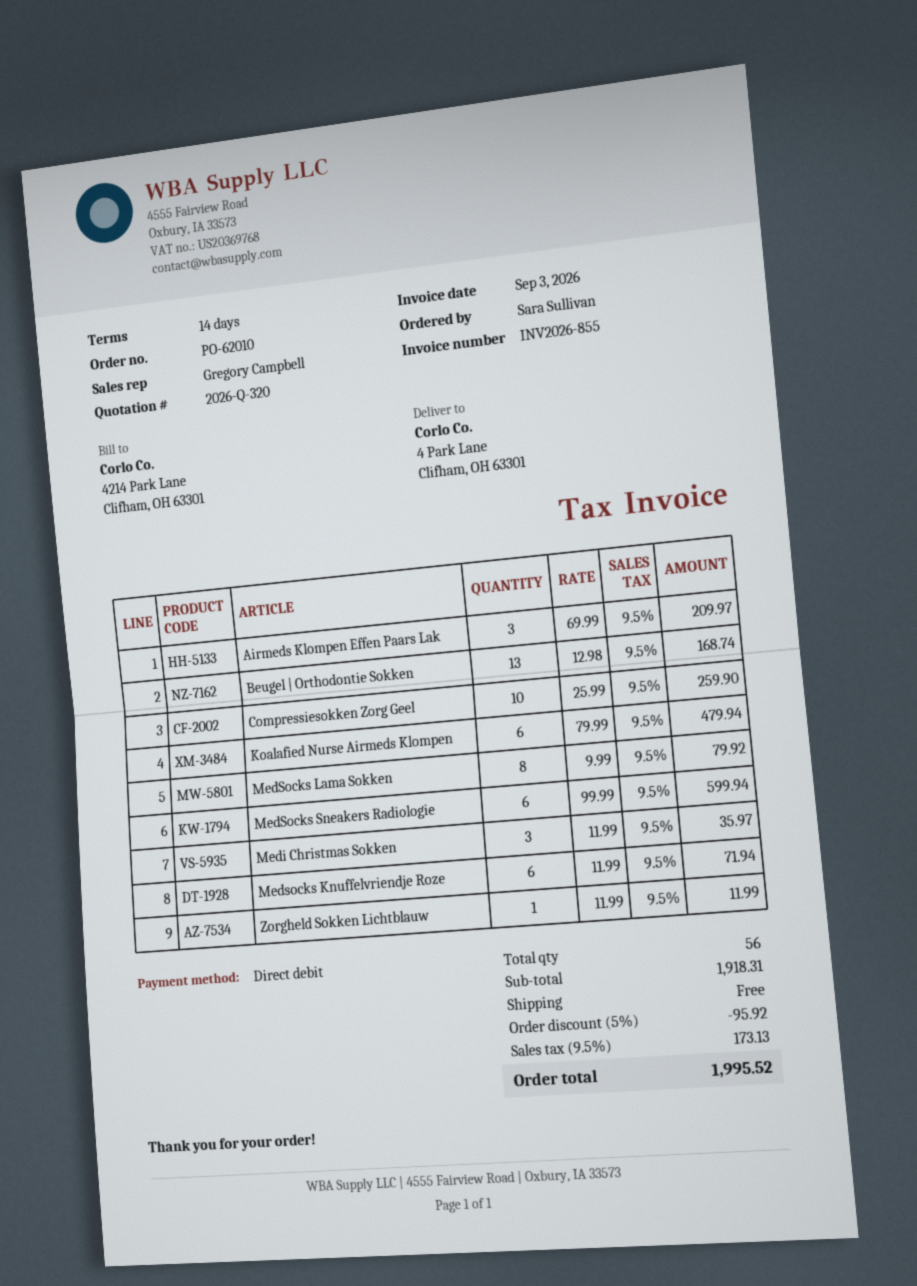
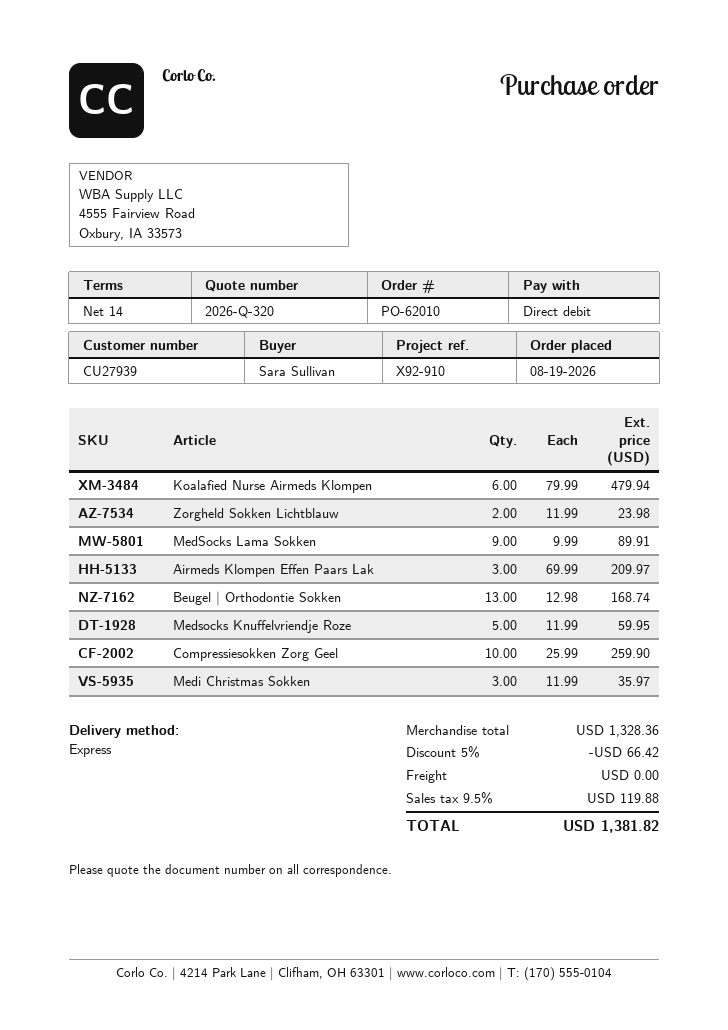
MedSocks Lama Sokken: 8 x 9.99 = 79.92 -> 9 x 9.99 = 89.91
MedSocks Sneakers Radiologie: 6 x 99.99 = 599.94 -> none
Medsocks Knuffelvriendje Roze: 6 x 11.99 = 71.94 -> 5 x 11.99 = 59.95
Zorgheld Sokken Lichtblauw: 1 x 11.99 = 11.99 -> 2 x 11.99 = 23.98
subtotal: 1918.31 -> 1328.36
discount: 5% = 95.92 -> 5% = 66.42
tax: 9.5% = 173.13 -> 9.5% = 119.88
total: 1995.52 -> 1381.82

